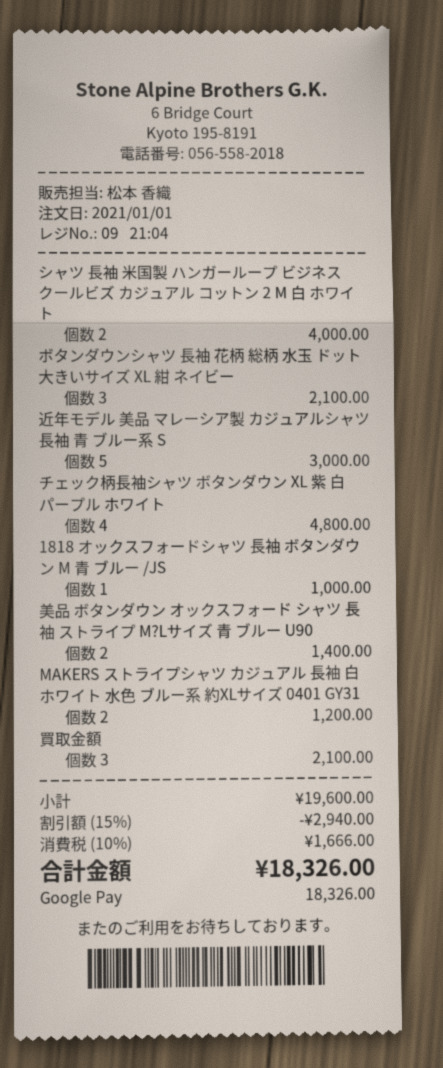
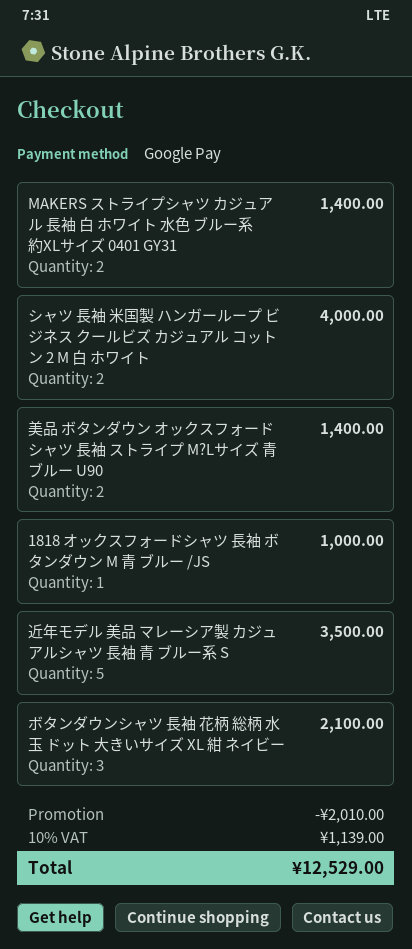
近年モデル 美品 マレーシア製 カジュアルシャツ 長袖 青 ブルー系 S: 5 for 3000.00 -> 5 for 3500.00
チェック柄長袖シャツ ボタンダウン XL 紫 白 パープル ホワイト: 4 for 4800.00 -> none
MAKERS ストライプシャツ カジュアル 長袖 白 ホワイト 水色 ブルー系 約XLサイズ 0401 GY31: 2 for 1200.00 -> 2 for 1400.00
買取金額: 3 for 2100.00 -> none
discount: 2940.00 -> 2010.00
tax: 10% = 1666.00 -> 10% = 1139.00
total: 18326.00 -> 12529.00

